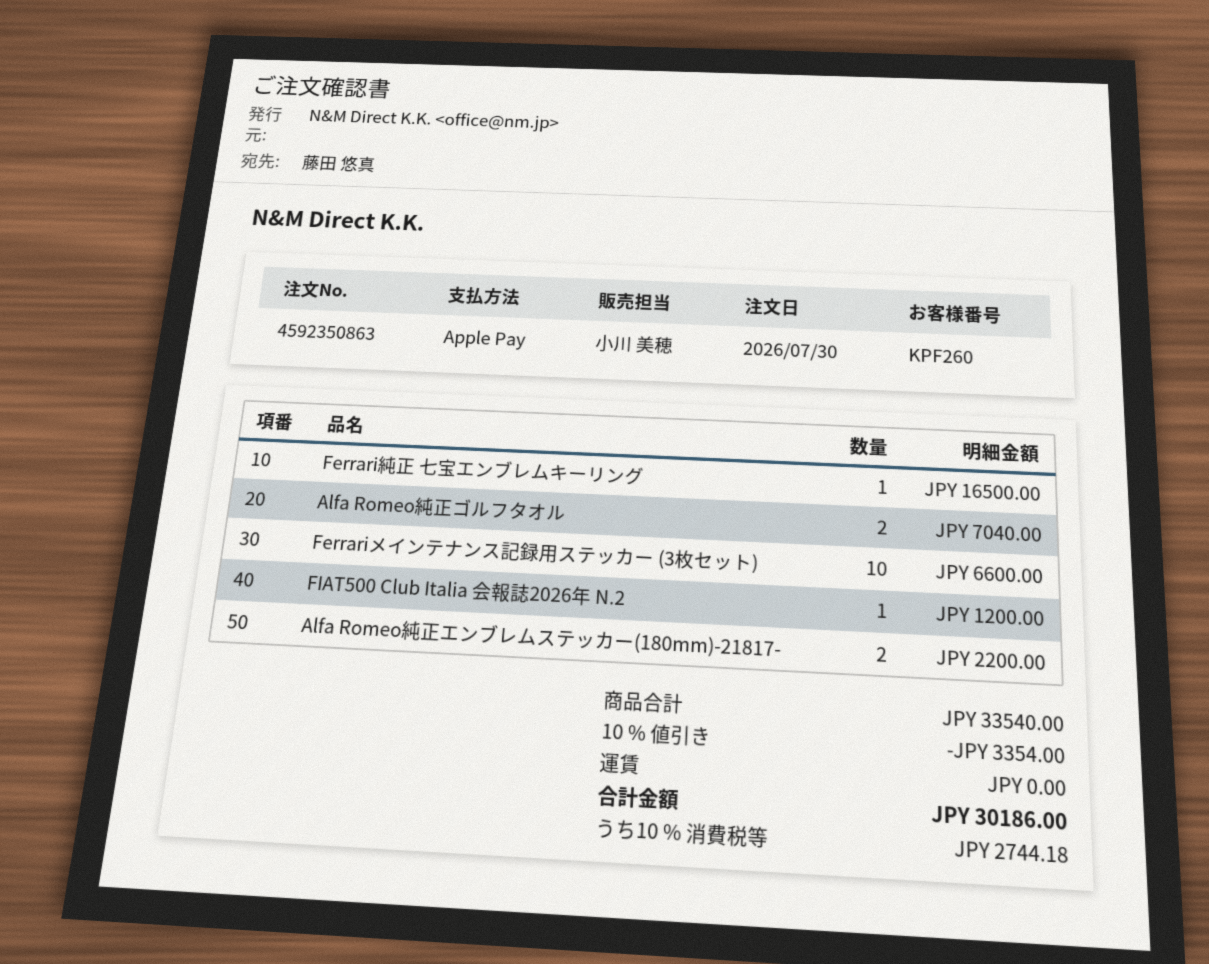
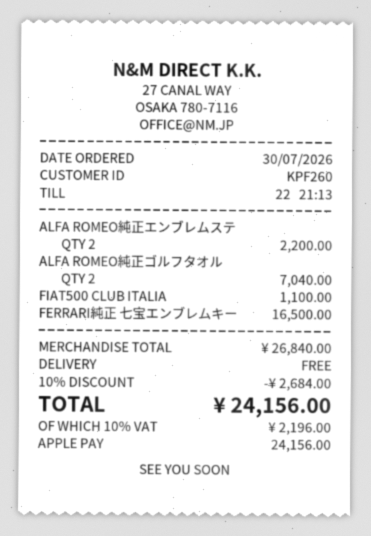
Ferrariメインテナンス記録用ステッカー (3枚セット): 10 for 6600.00 -> none
FIAT500 Club Italia 会報誌2026年 N.2: 1 for 1200.00 -> 1 for 1100.00
subtotal: 33540.00 -> 26840.00
discount: 10% = 3354.00 -> 10% = 2684.00
tax: 10% = 2744.18 -> 10% = 2196.00
total: 30186.00 -> 24156.00

